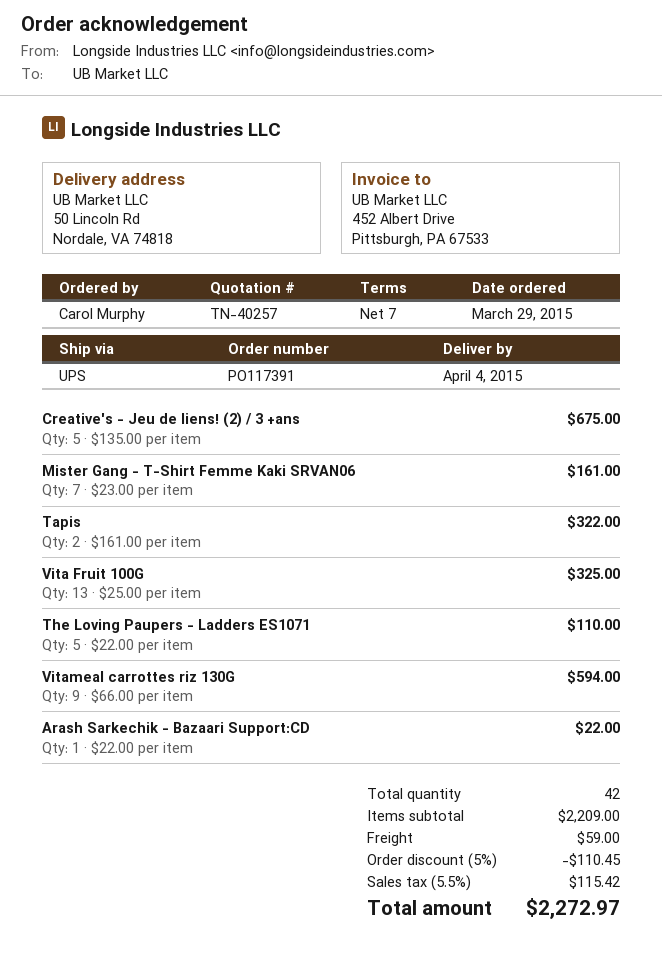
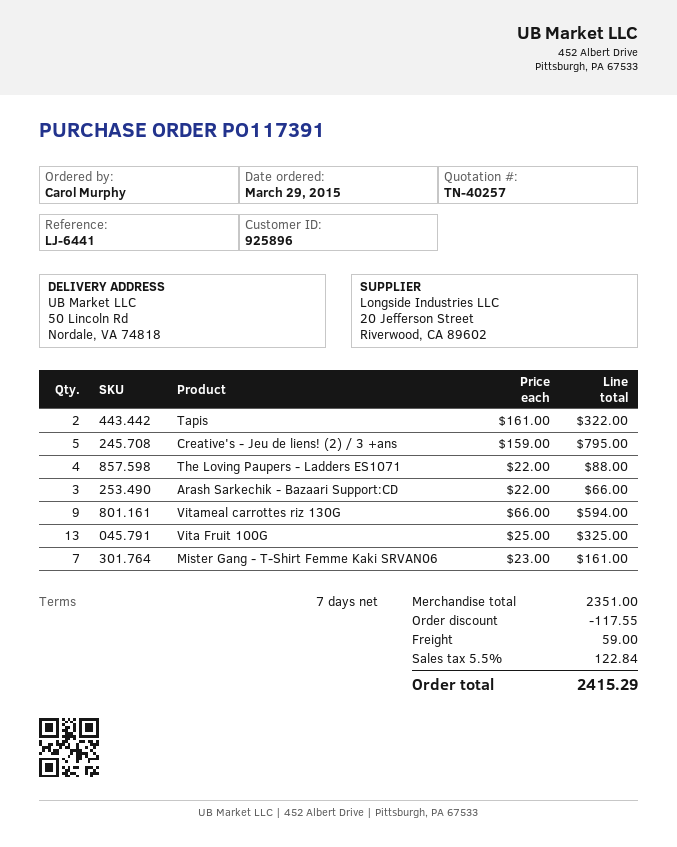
Creative's - Jeu de liens! (2) / 3 +ans: 5 x 135.00 = 675.00 -> 5 x 159.00 = 795.00
The Loving Paupers - Ladders ES1071: 5 x 22.00 = 110.00 -> 4 x 22.00 = 88.00
Arash Sarkechik - Bazaari Support:CD: 1 x 22.00 = 22.00 -> 3 x 22.00 = 66.00
subtotal: 2209.00 -> 2351.00
discount: 110.45 -> 117.55
tax: 5.5% = 115.42 -> 5.5% = 122.84
total: 2272.97 -> 2415.29

